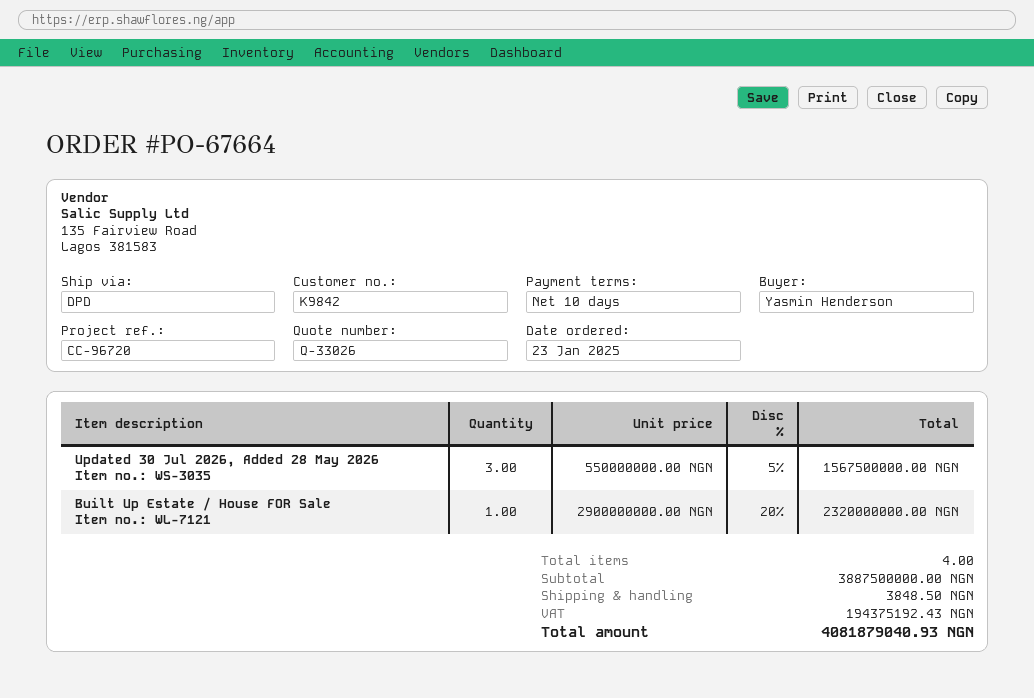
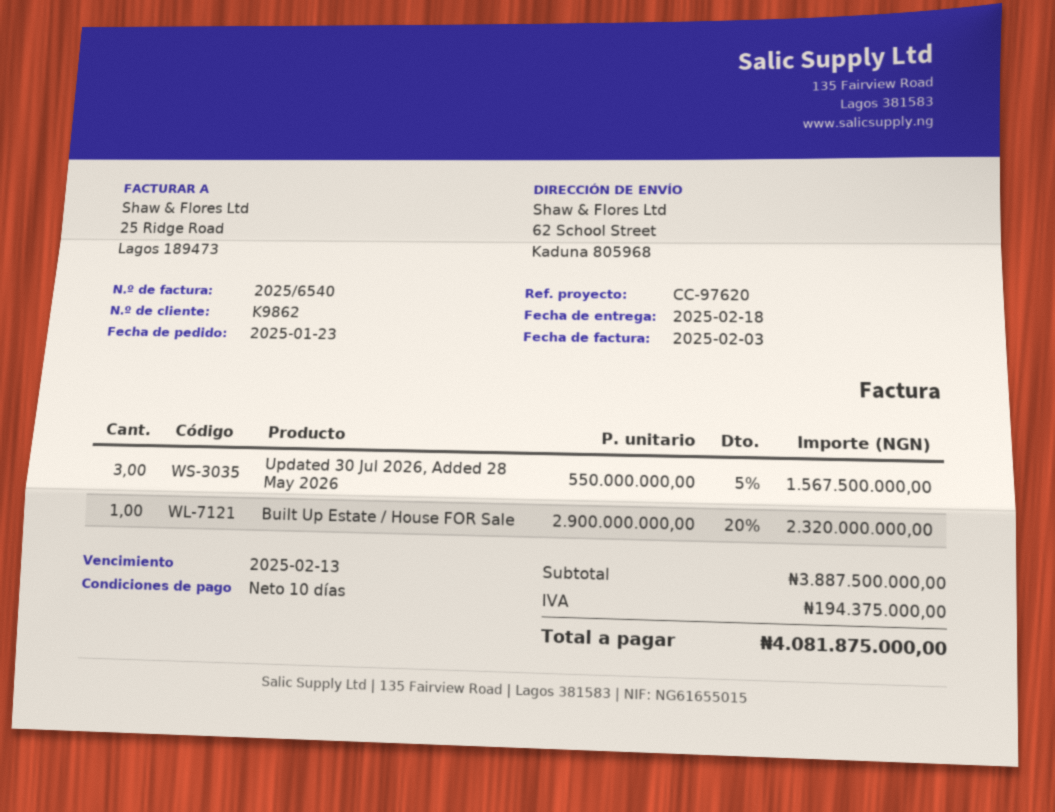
customer number: K9842 -> K9862
reference: CC-96720 -> CC-97620
shipping: 3848.50 -> none
tax: 194375192.43 -> 194375000.00
total: 4081879040.93 -> 4081875000.00

